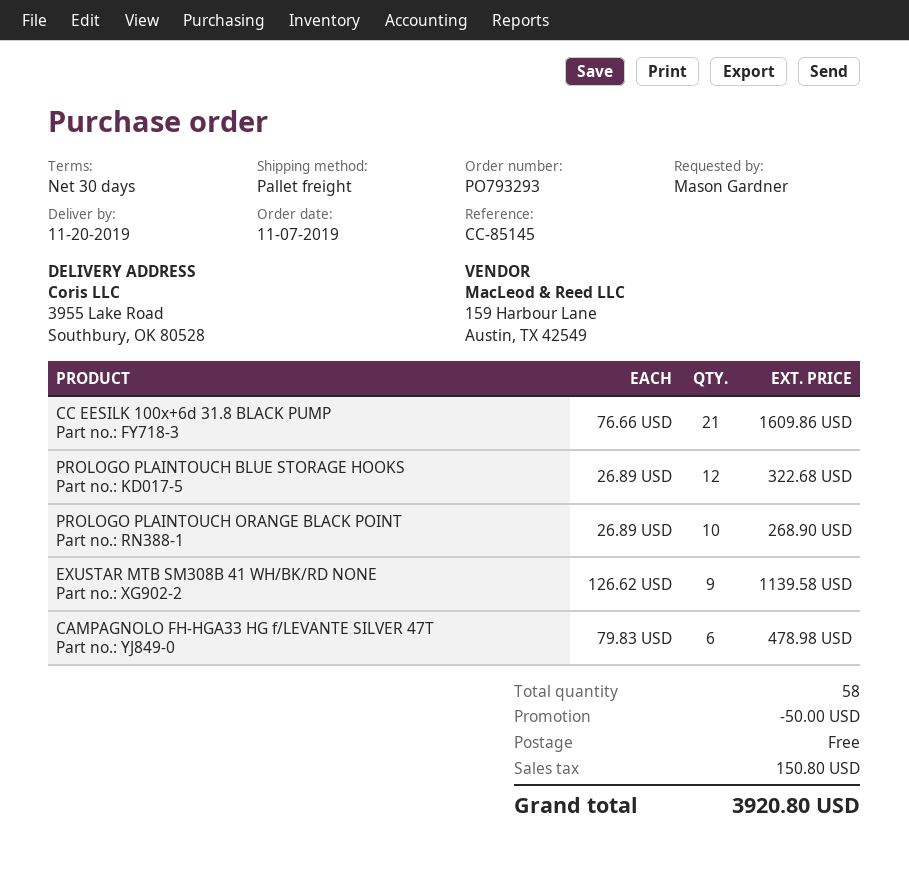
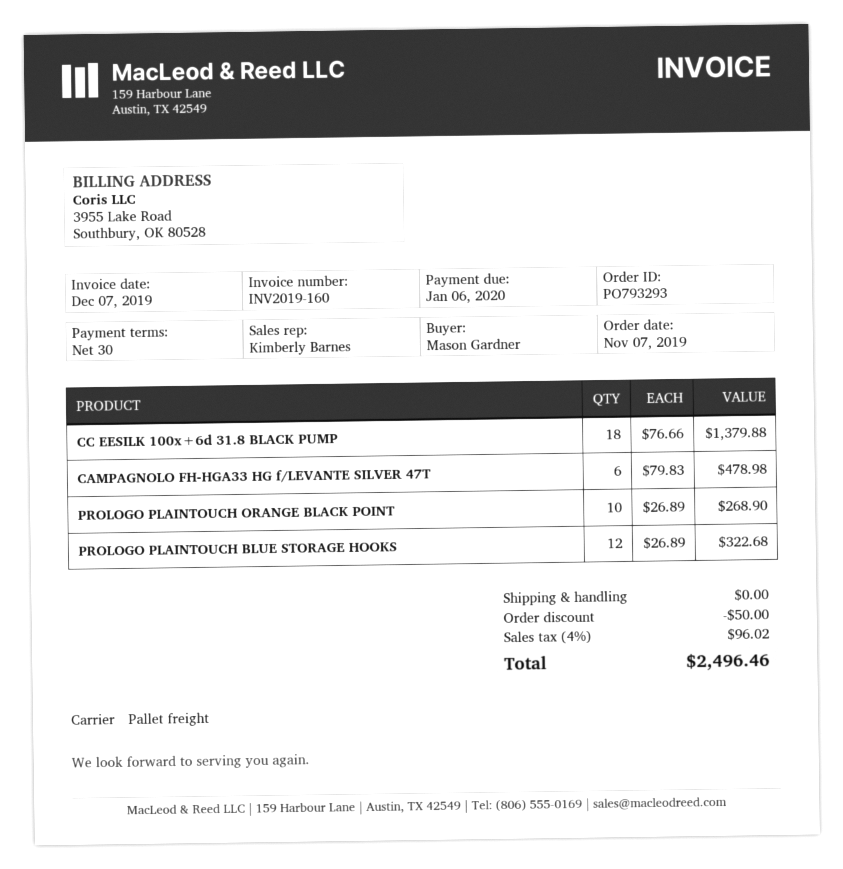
CC EESILK 100x+6d 31.8 BLACK PUMP: 21 x 76.66 = 1609.86 -> 18 x 76.66 = 1379.88
EXUSTAR MTB SM308B 41 WH/BK/RD NONE: 9 x 126.62 = 1139.58 -> none
tax: 150.80 -> 96.02
total: 3920.80 -> 2496.46

